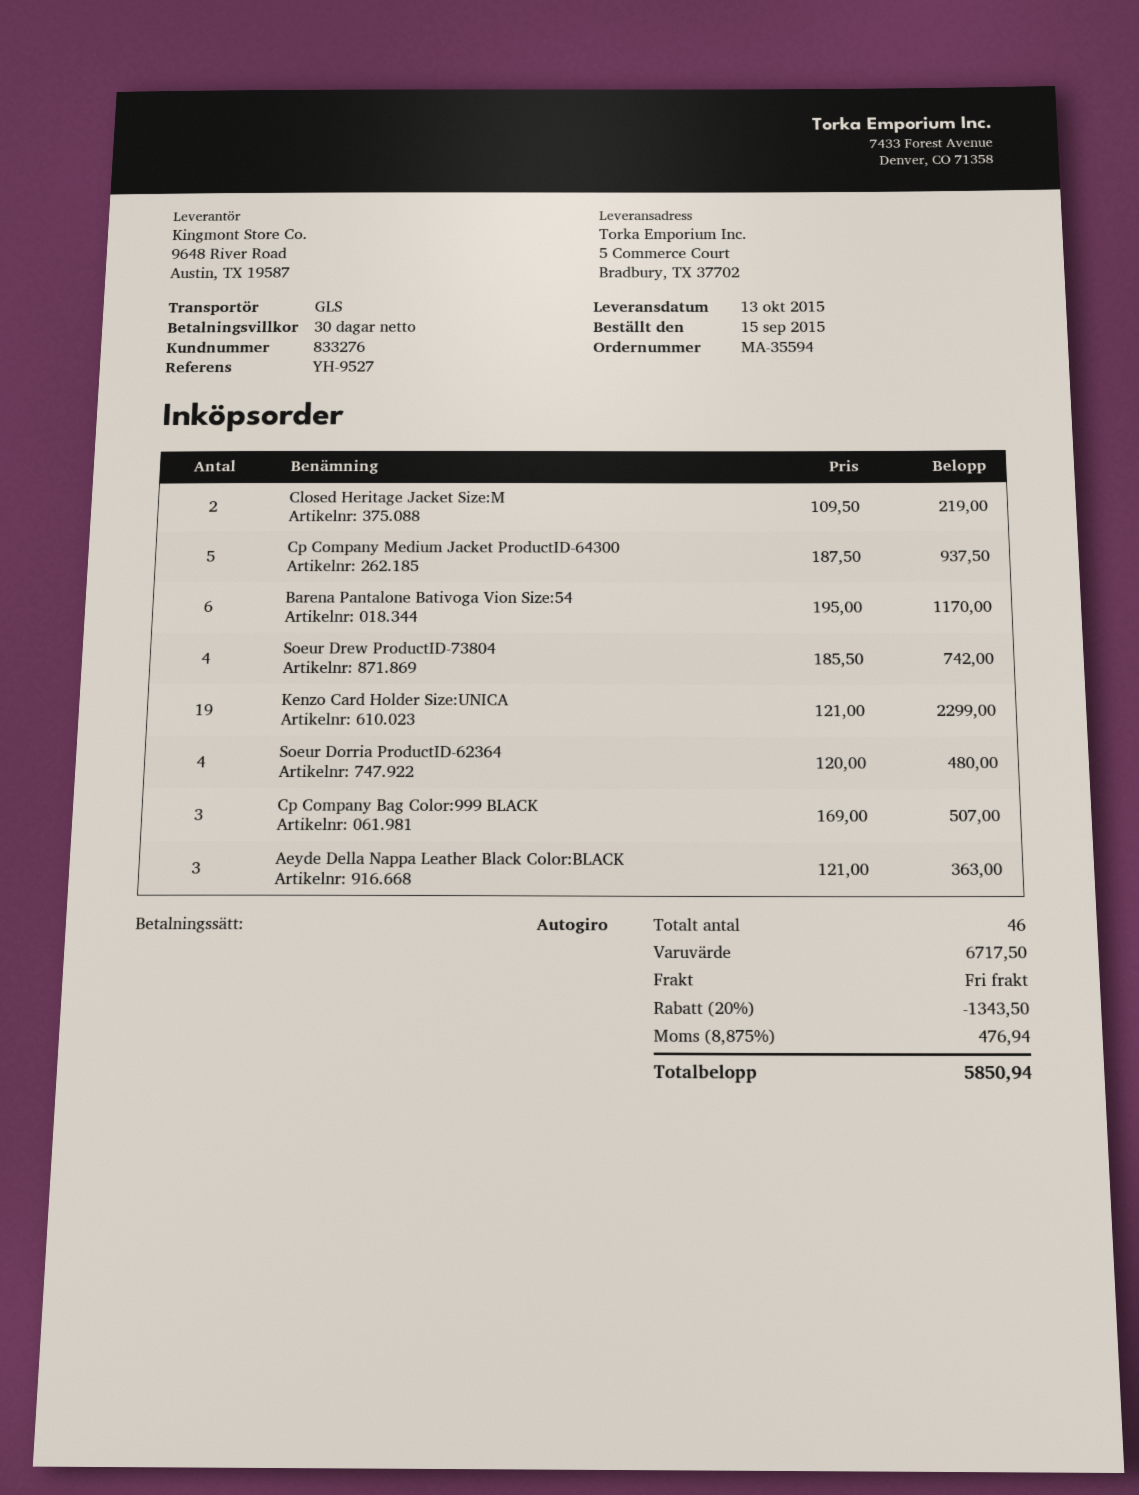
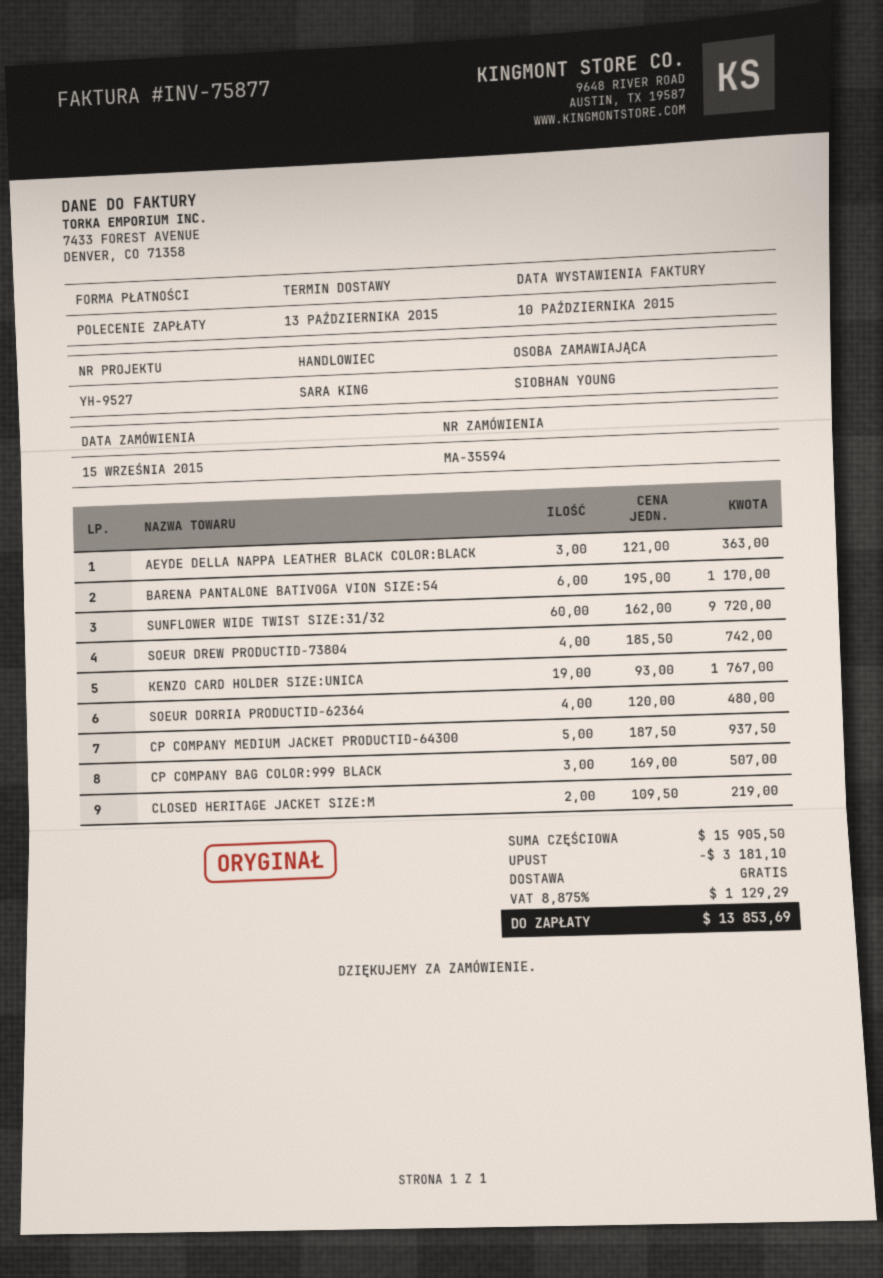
Kenzo Card Holder Size:UNICA: 19 x 121.00 = 2299.00 -> 19 x 93.00 = 1767.00
SUNFLOWER WIDE TWIST SIZE:31/32: none -> 60 x 162.00 = 9720.00
subtotal: 6717.50 -> 15905.50
discount: 1343.50 -> 3181.10
tax: 8.875% = 476.94 -> 8.875% = 1129.29
total: 5850.94 -> 13853.69

